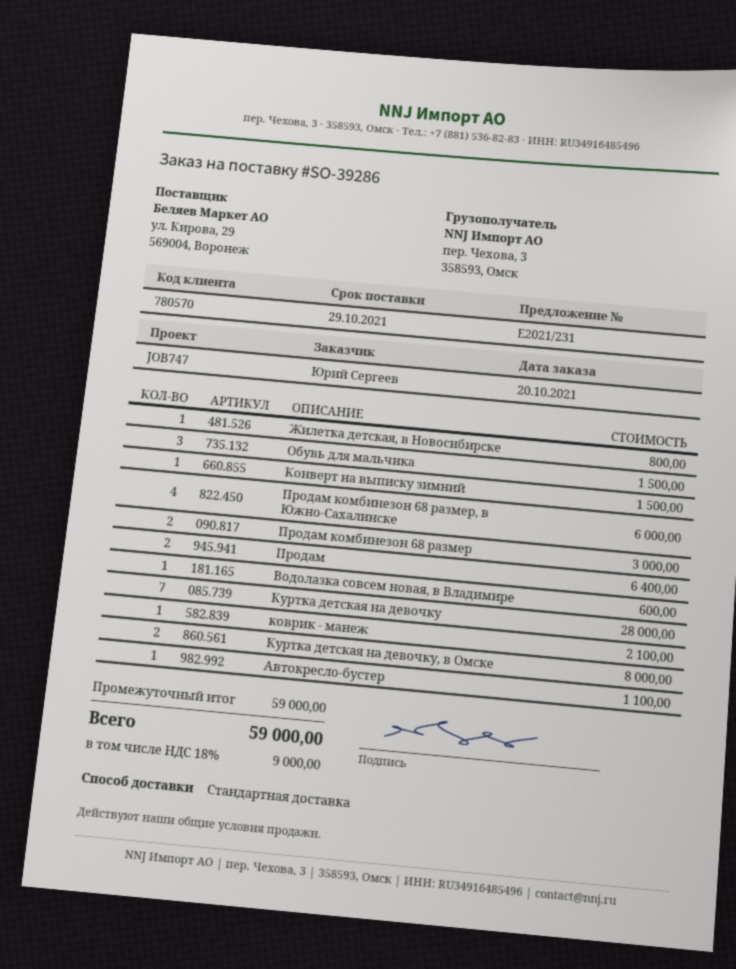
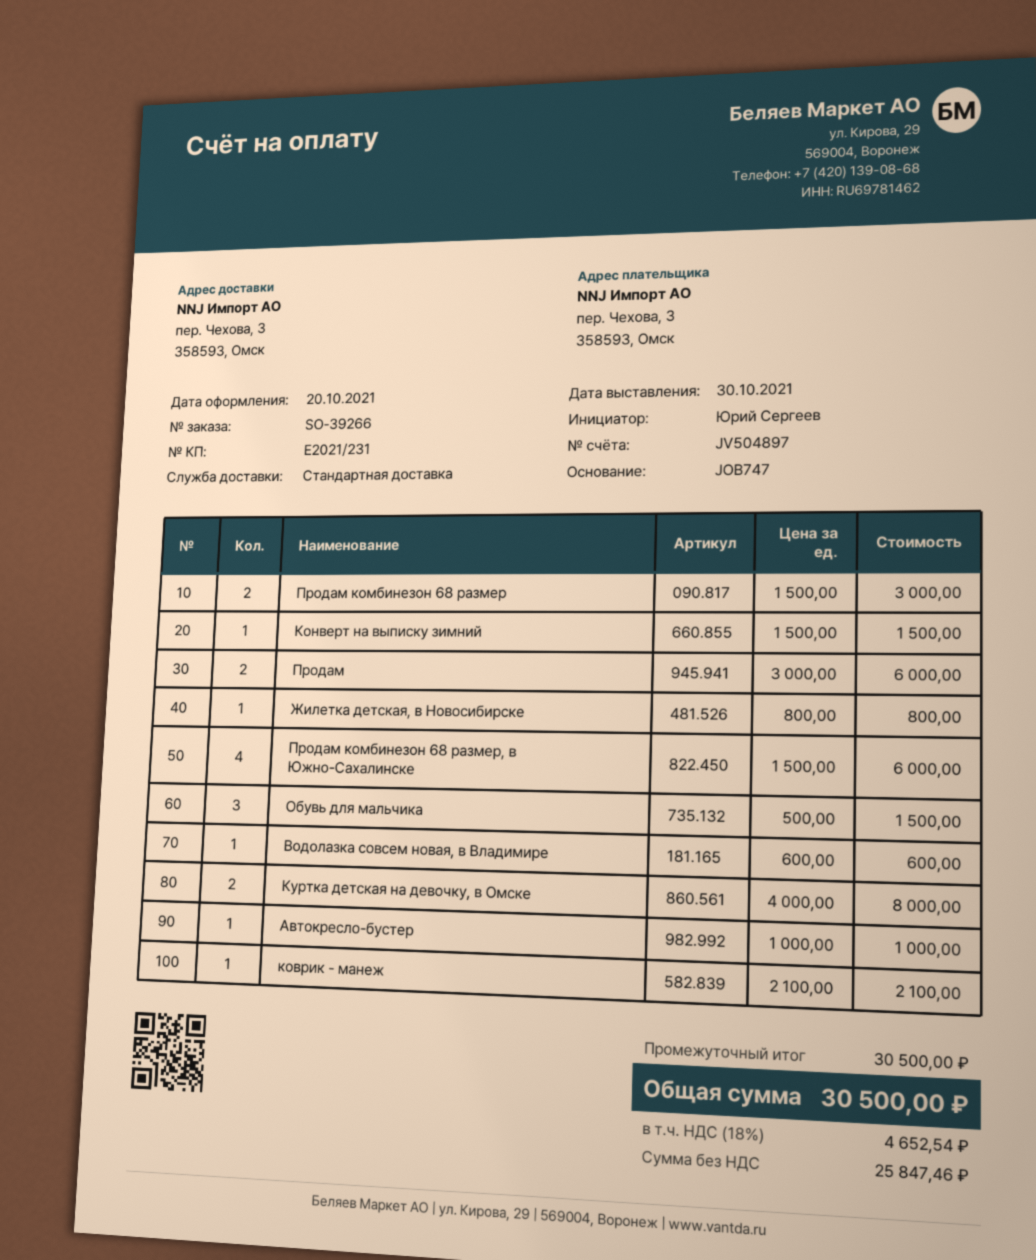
order number: SO-39286 -> SO-39266
Продам: 2 for 6400.00 -> 2 for 6000.00
Куртка детская на девочку: 7 for 28000.00 -> none
Автокресло-бустер: 1 for 1100.00 -> 1 for 1000.00
subtotal: 59000.00 -> 30500.00
tax: 18% = 9000.00 -> 18% = 4652.54
total: 59000.00 -> 30500.00

